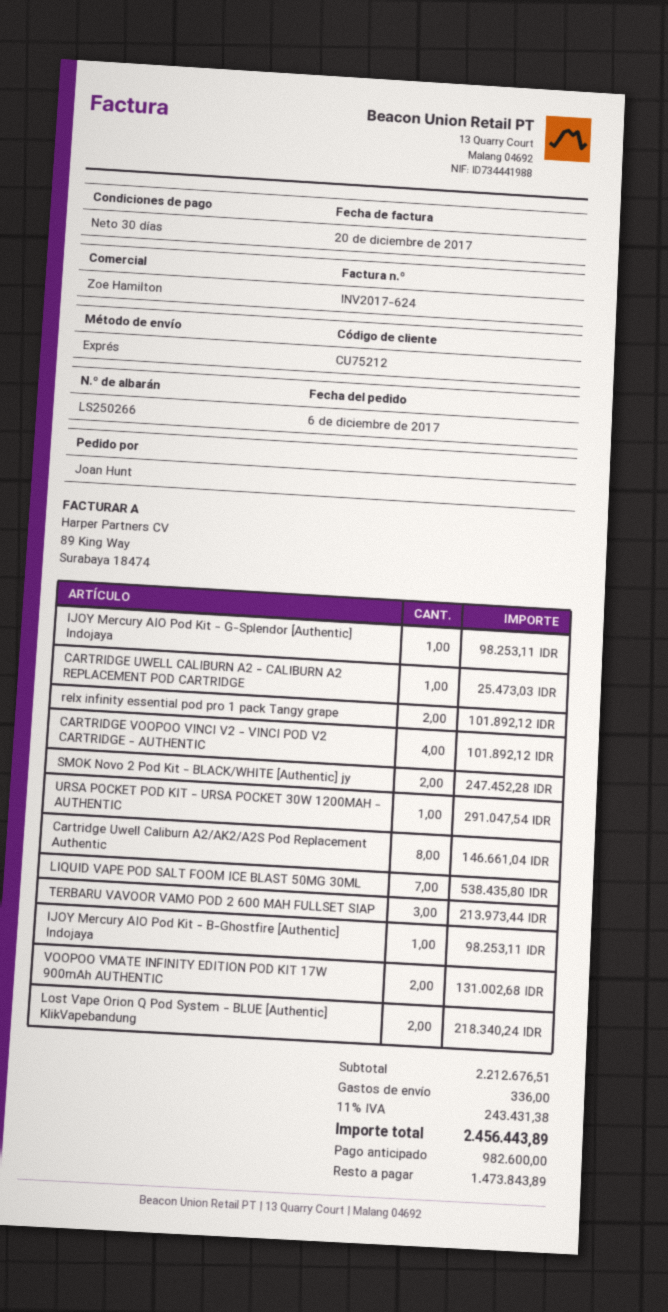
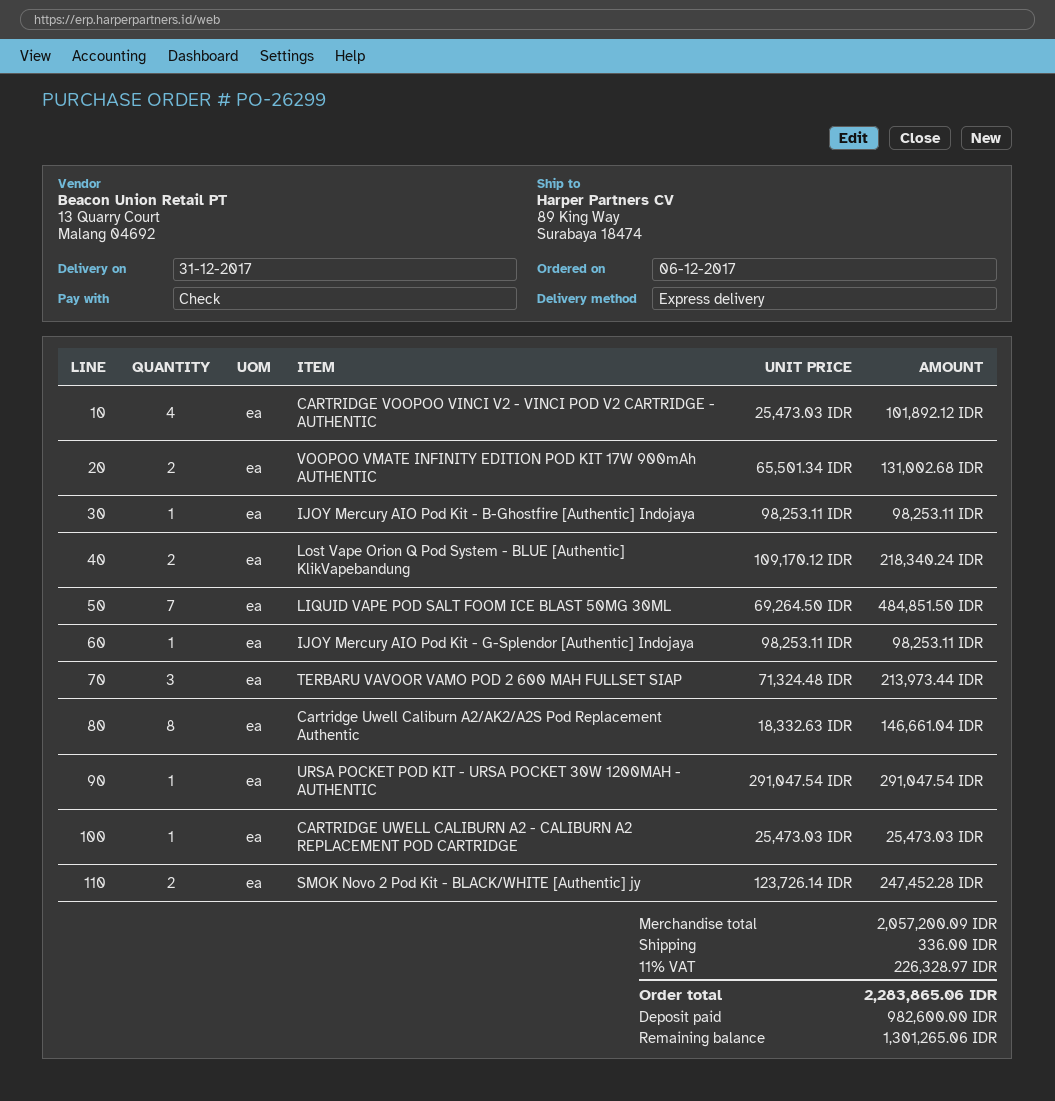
relx infinity essential pod pro 1 pack Tangy grape: 2 for 101892.12 -> none
LIQUID VAPE POD SALT FOOM ICE BLAST 50MG 30ML: 7 for 538435.80 -> 7 for 484851.50
subtotal: 2212676.51 -> 2057200.09
tax: 11% = 243431.38 -> 11% = 226328.97
total: 2456443.89 -> 2283865.06
balance: 1473843.89 -> 1301265.06

